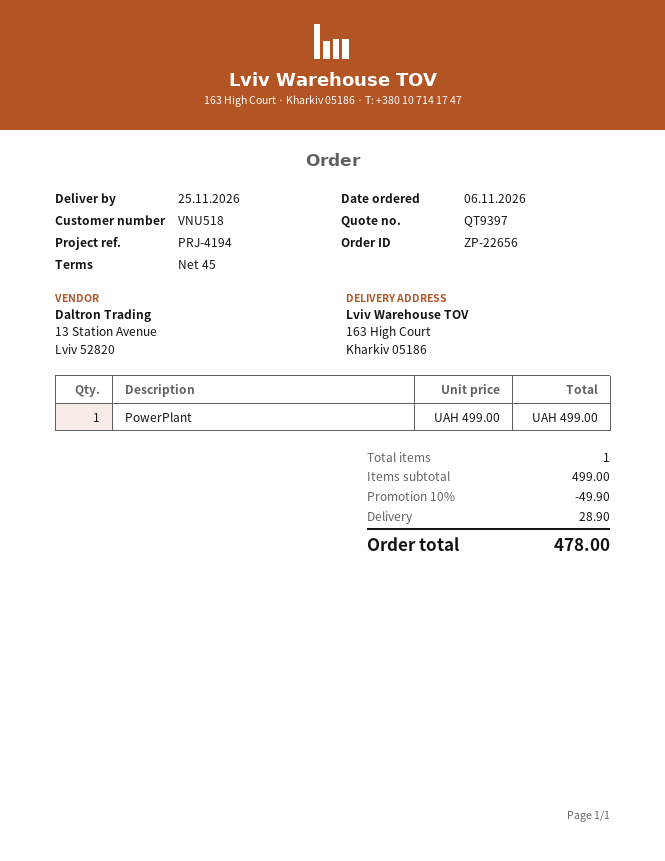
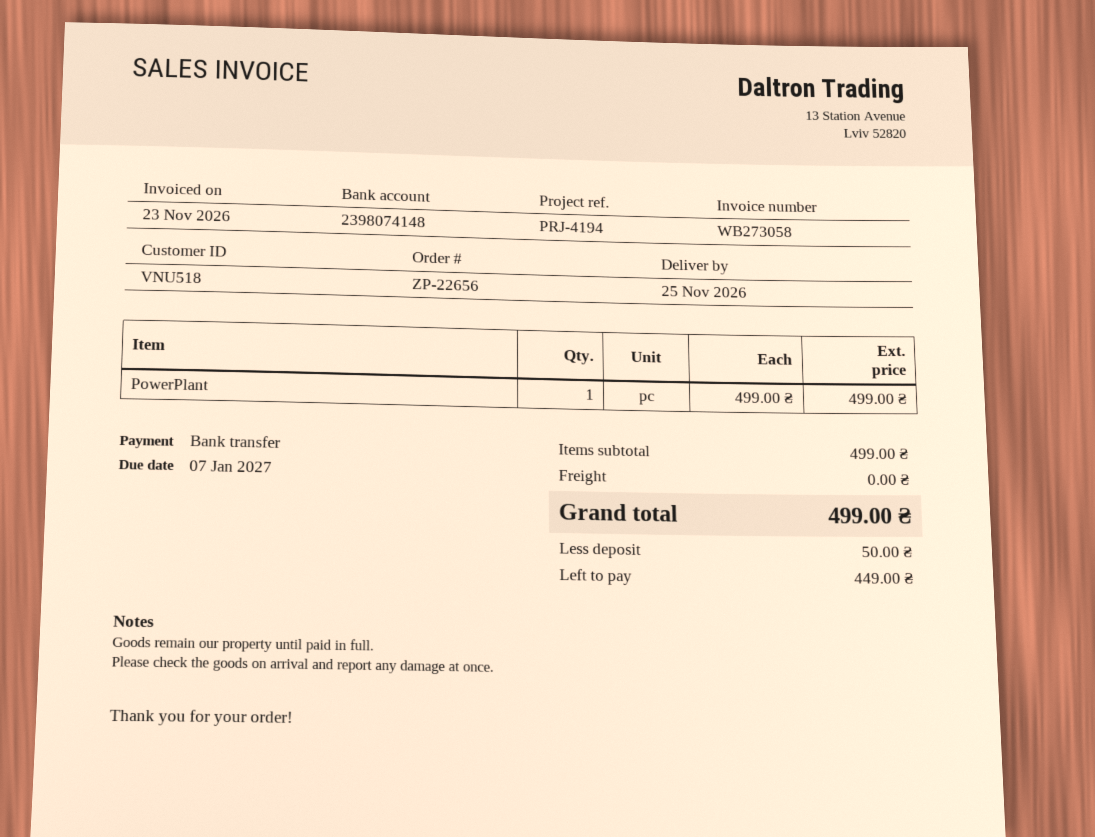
discount: 10% = 49.90 -> none
shipping: 28.90 -> 0.00
total: 478.00 -> 499.00

